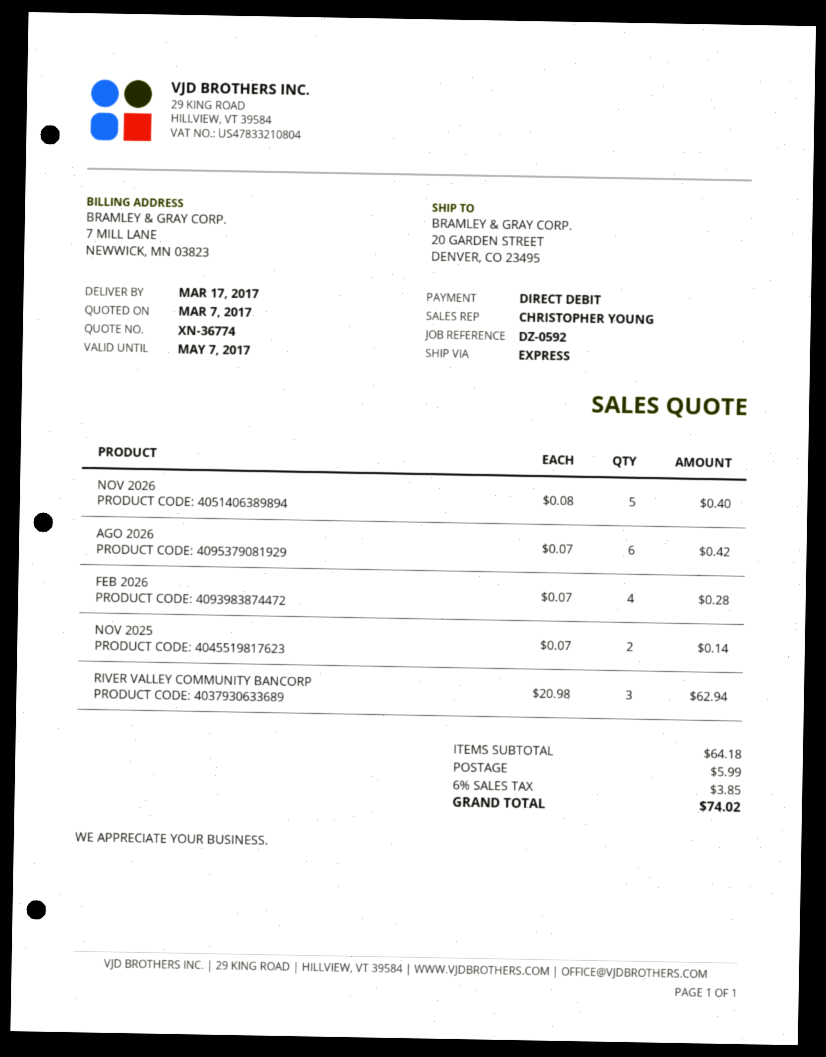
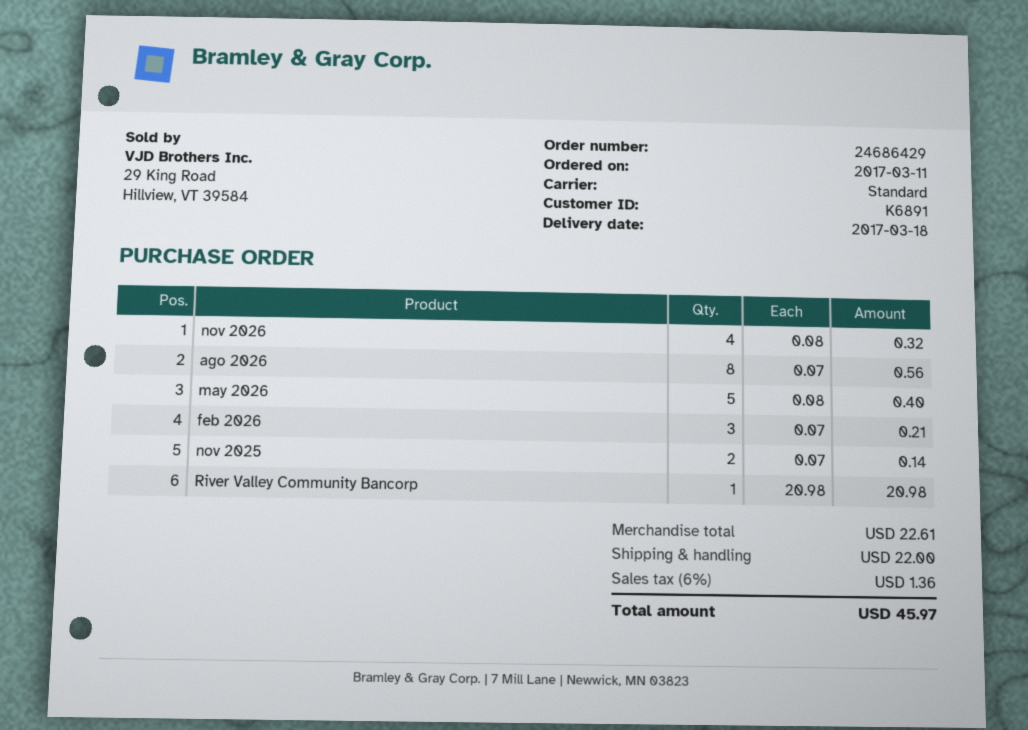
delivery date: 2017-03-17 -> 2017-03-18
shipping method: express -> standard
NOV 2026: 5 x 0.08 = 0.40 -> 4 x 0.08 = 0.32
AGO 2026: 6 x 0.07 = 0.42 -> 8 x 0.07 = 0.56
FEB 2026: 4 x 0.07 = 0.28 -> 3 x 0.07 = 0.21
RIVER VALLEY COMMUNITY BANCORP: 3 x 20.98 = 62.94 -> 1 x 20.98 = 20.98
may 2026: none -> 5 x 0.08 = 0.40
subtotal: 64.18 -> 22.61
shipping: 5.99 -> 22.00
tax: 6% = 3.85 -> 6% = 1.36
total: 74.02 -> 45.97

